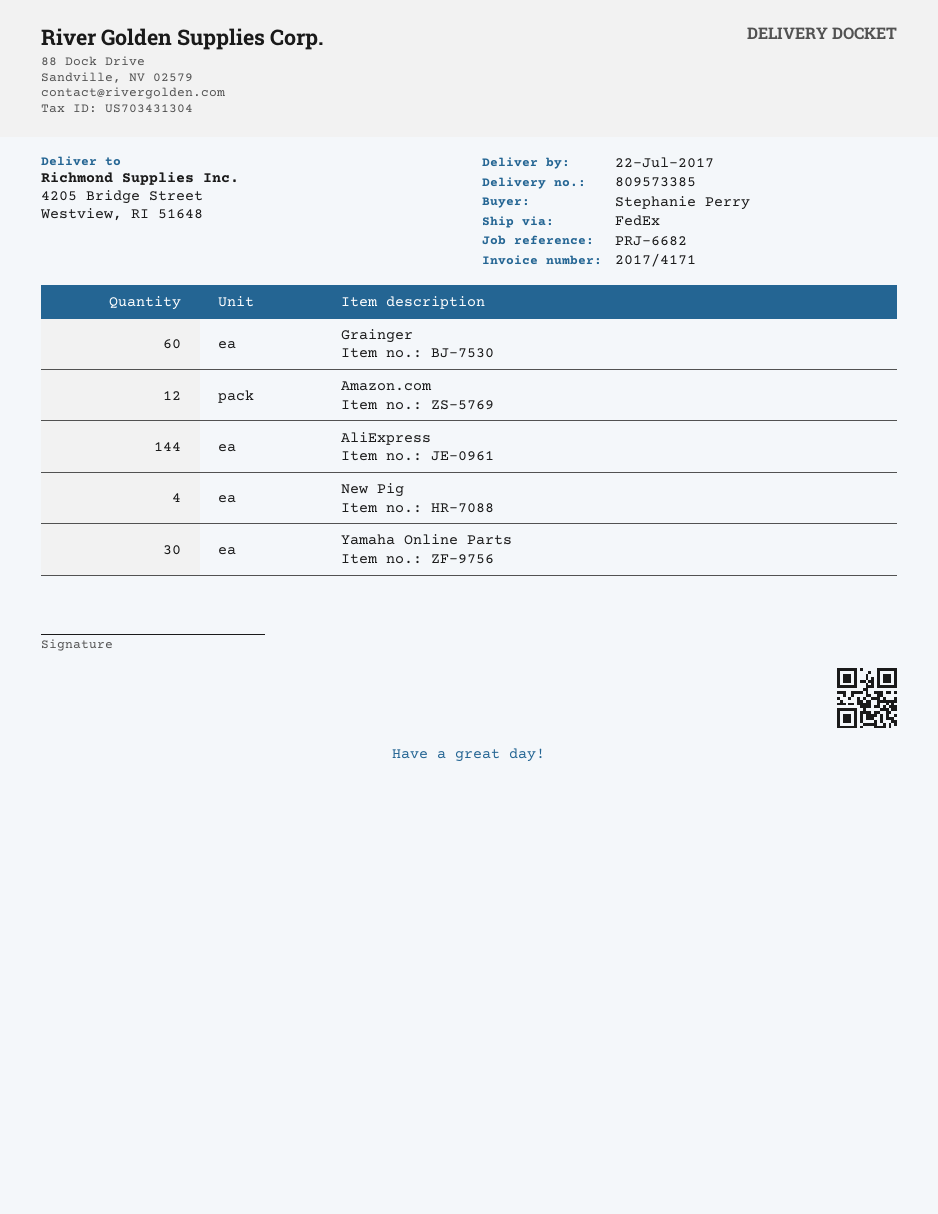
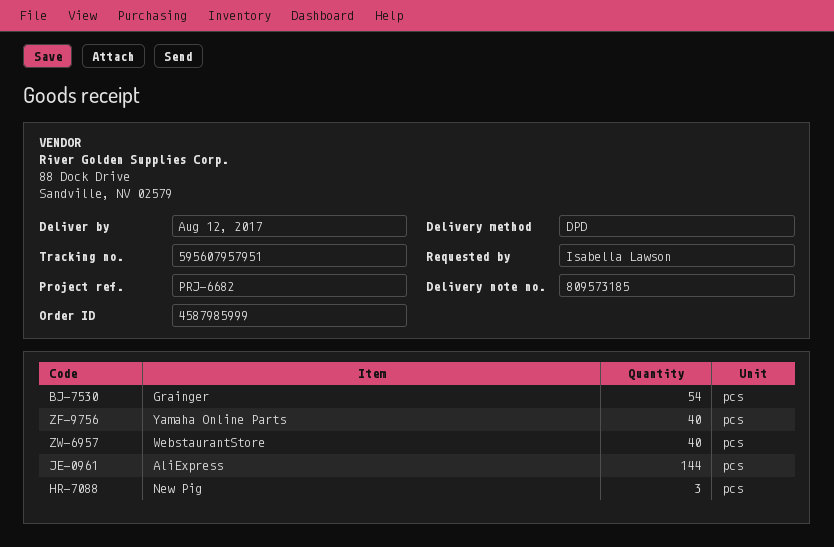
delivery note number: 809573385 -> 809573185
delivery date: 2017-07-22 -> 2017-08-12
ordered by: Stephanie Perry -> Isabella Lawson
shipping method: FedEx -> DPD
Grainger: 60 -> 54
Amazon.com: 12 -> none
New Pig: 4 -> 3
Yamaha Online Parts: 30 -> 40
WebstaurantStore: none -> 40

